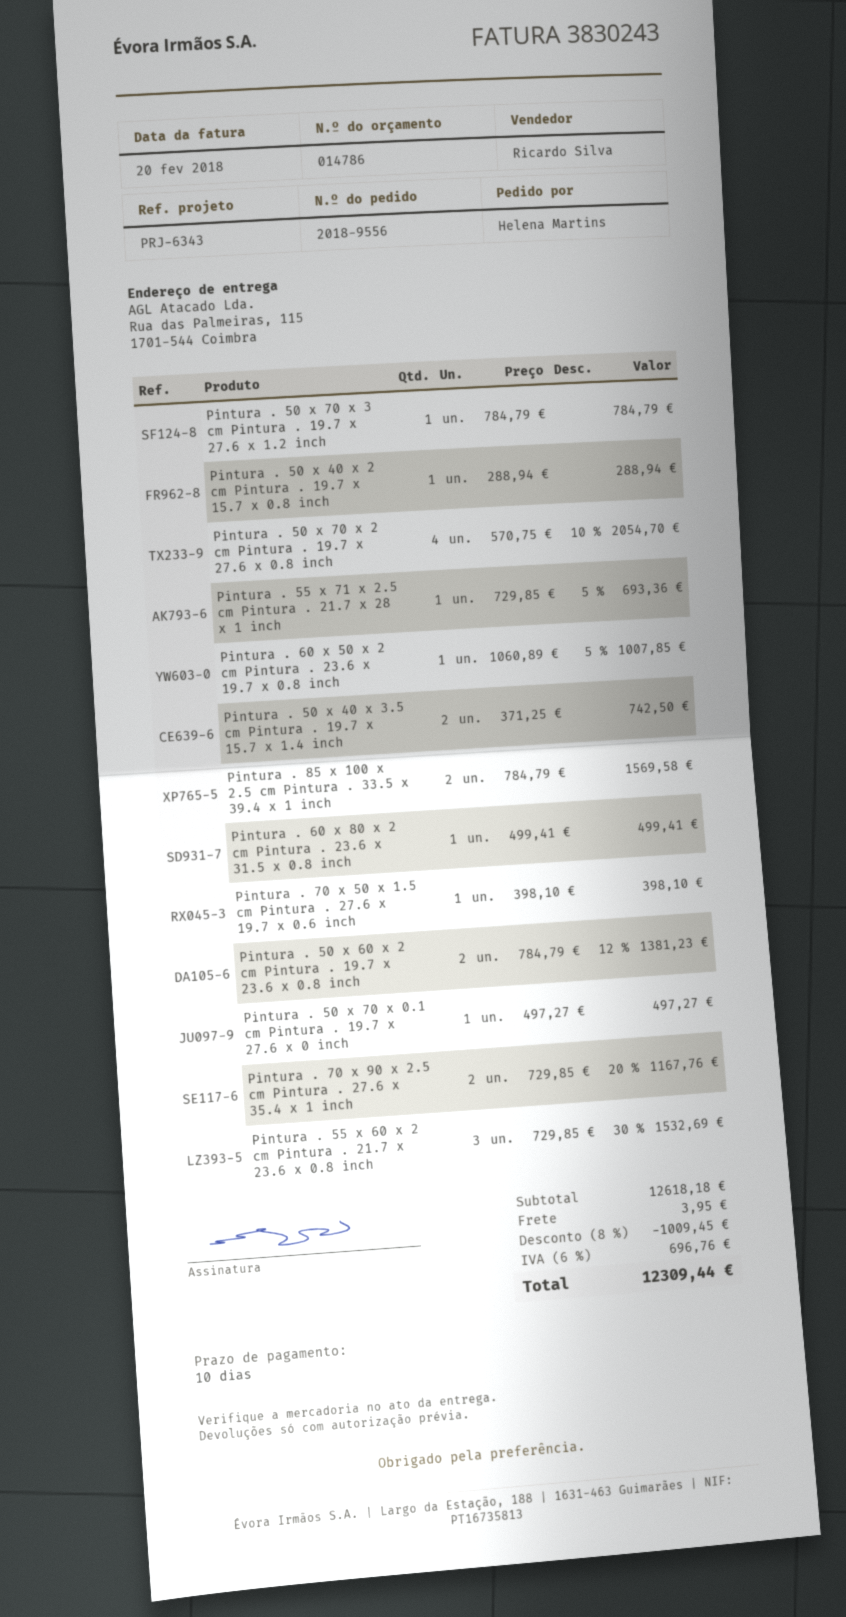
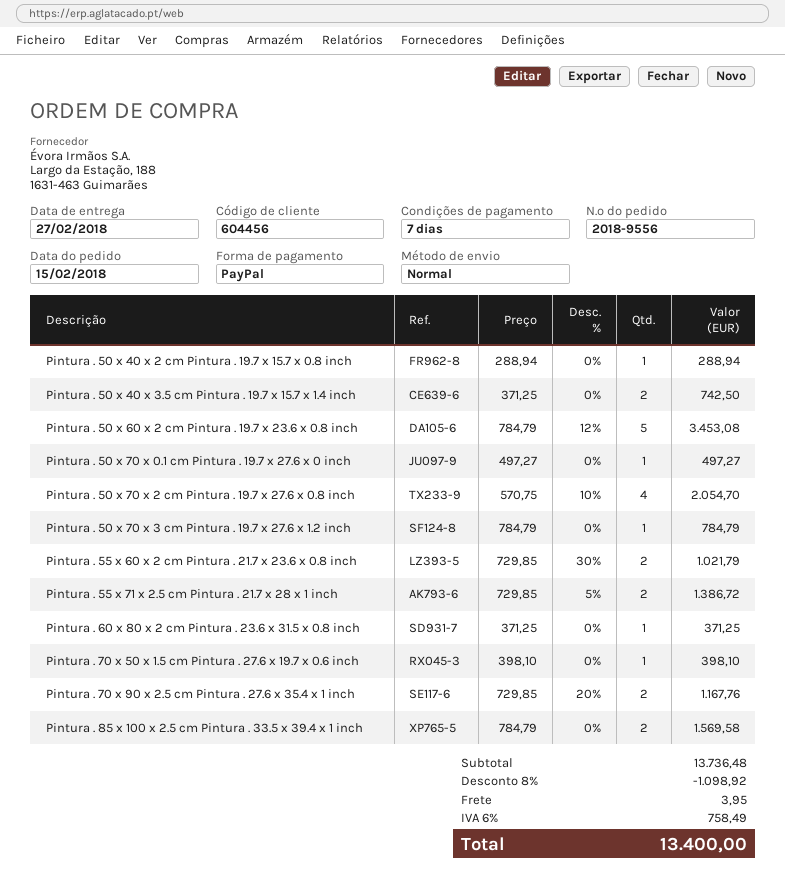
payment terms: 10 days -> 7 days
Pintura . 55 x 71 x 2.5 cm Pintura . 21.7 x 28 x 1 inch: 1 x 729.85 - 5% = 693.36 -> 2 x 729.85 - 5% = 1386.72
Pintura . 60 x 50 x 2 cm Pintura . 23.6 x 19.7 x 0.8 inch: 1 x 1060.89 - 5% = 1007.85 -> none
Pintura . 60 x 80 x 2 cm Pintura . 23.6 x 31.5 x 0.8 inch: 1 x 499.41 = 499.41 -> 1 x 371.25 = 371.25
Pintura . 50 x 60 x 2 cm Pintura . 19.7 x 23.6 x 0.8 inch: 2 x 784.79 - 12% = 1381.23 -> 5 x 784.79 - 12% = 3453.08
Pintura . 55 x 60 x 2 cm Pintura . 21.7 x 23.6 x 0.8 inch: 3 x 729.85 - 30% = 1532.69 -> 2 x 729.85 - 30% = 1021.79
subtotal: 12618.18 -> 13736.48
discount: 8% = 1009.45 -> 8% = 1098.92
tax: 6% = 696.76 -> 6% = 758.49
total: 12309.44 -> 13400.00

